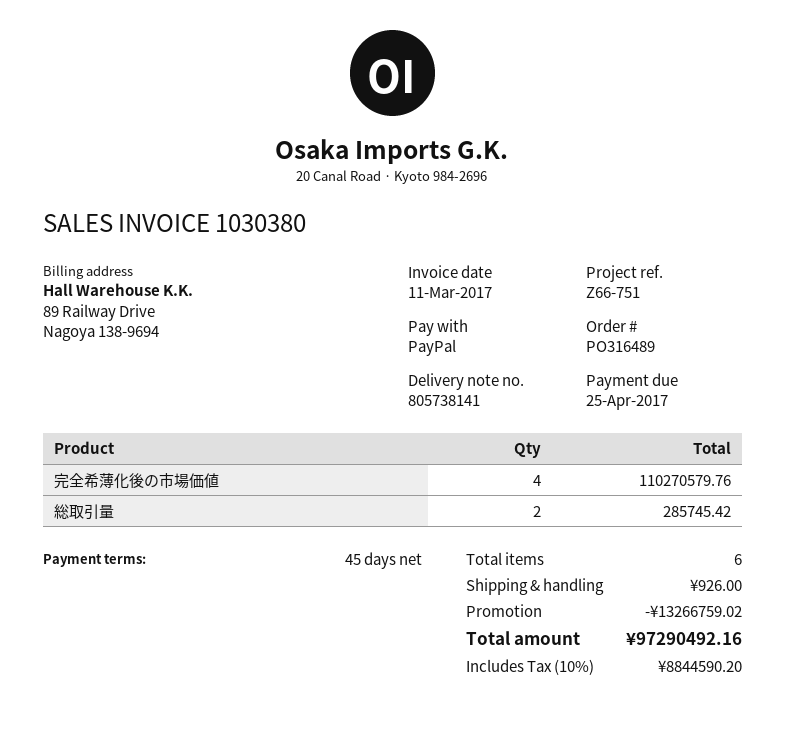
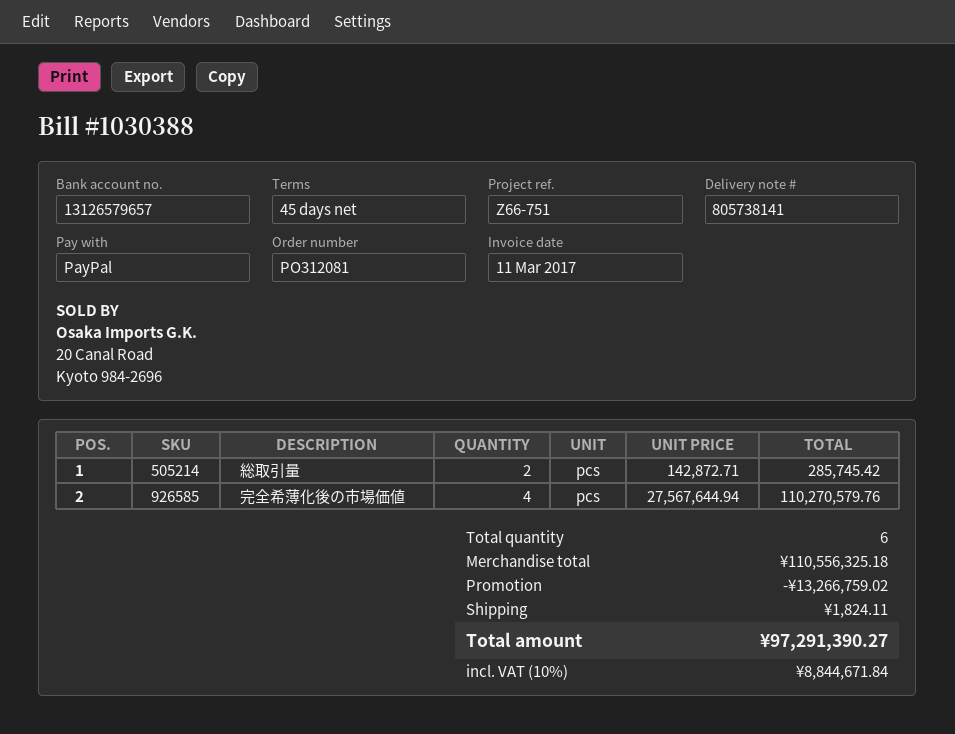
order number: PO316489 -> PO312081
invoice number: 1030380 -> 1030388
shipping: 926.00 -> 1824.11
tax: 10% = 8844590.20 -> 10% = 8844671.84
total: 97290492.16 -> 97291390.27

